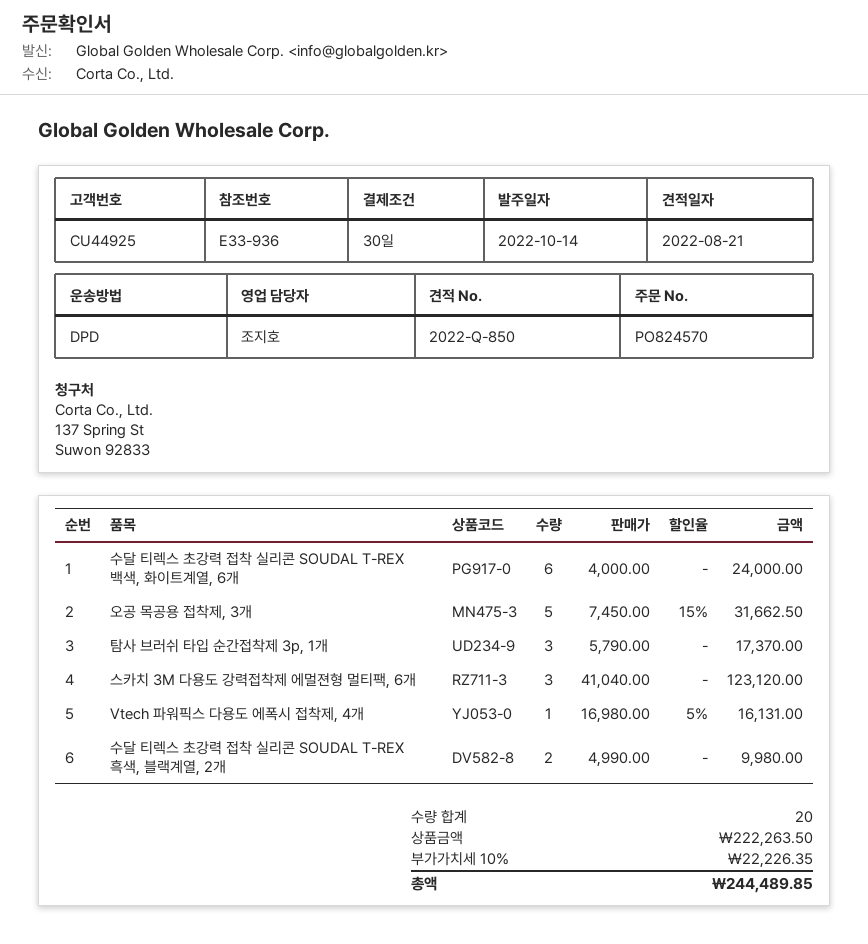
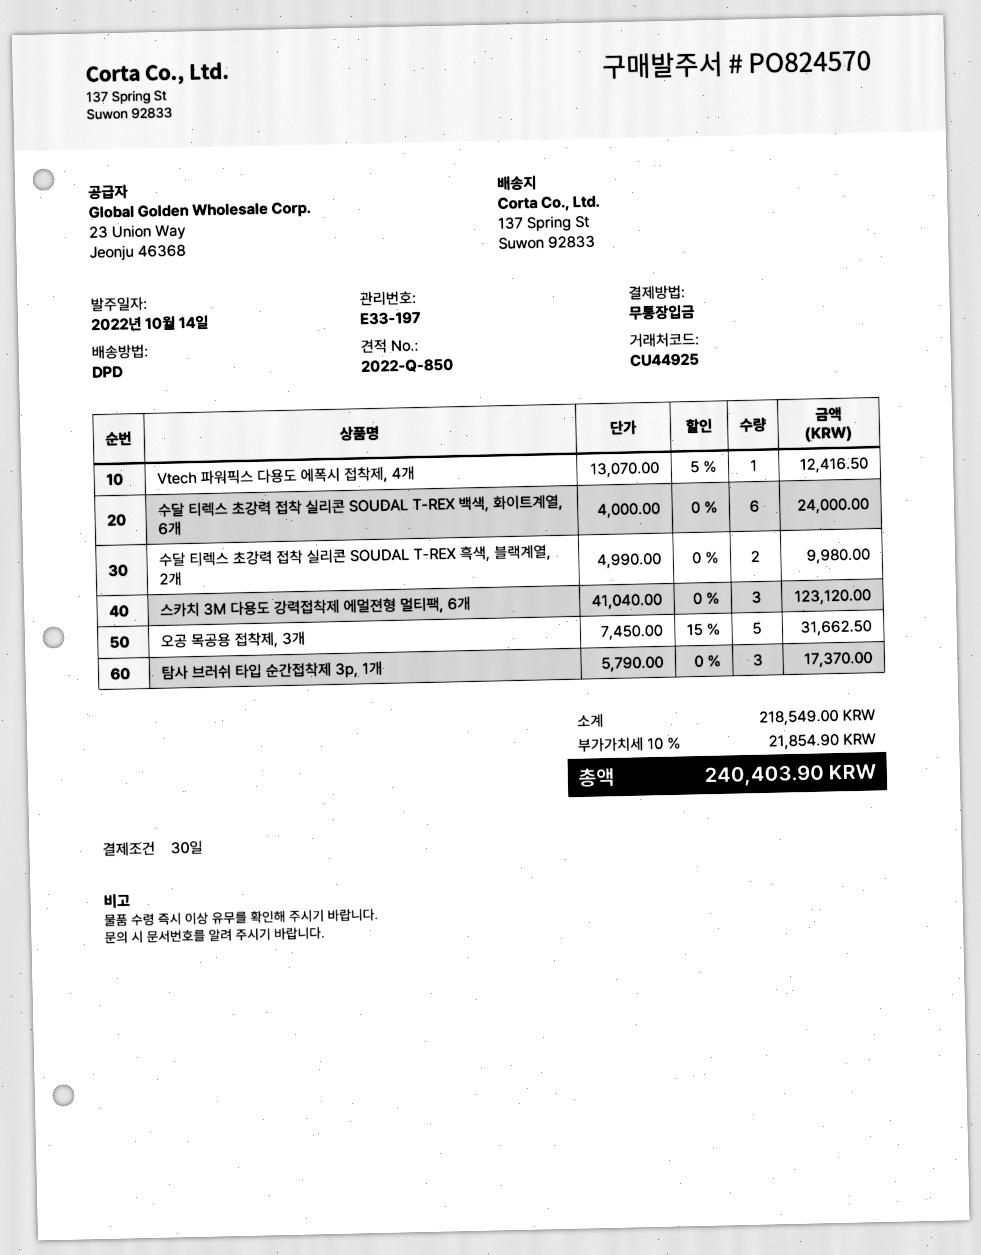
reference: E33-936 -> E33-197
Vtech 파워픽스 다용도 에폭시 접착제, 4개: 1 x 16980.00 - 5% = 16131.00 -> 1 x 13070.00 - 5% = 12416.50
subtotal: 222263.50 -> 218549.00
tax: 10% = 22226.35 -> 10% = 21854.90
total: 244489.85 -> 240403.90

